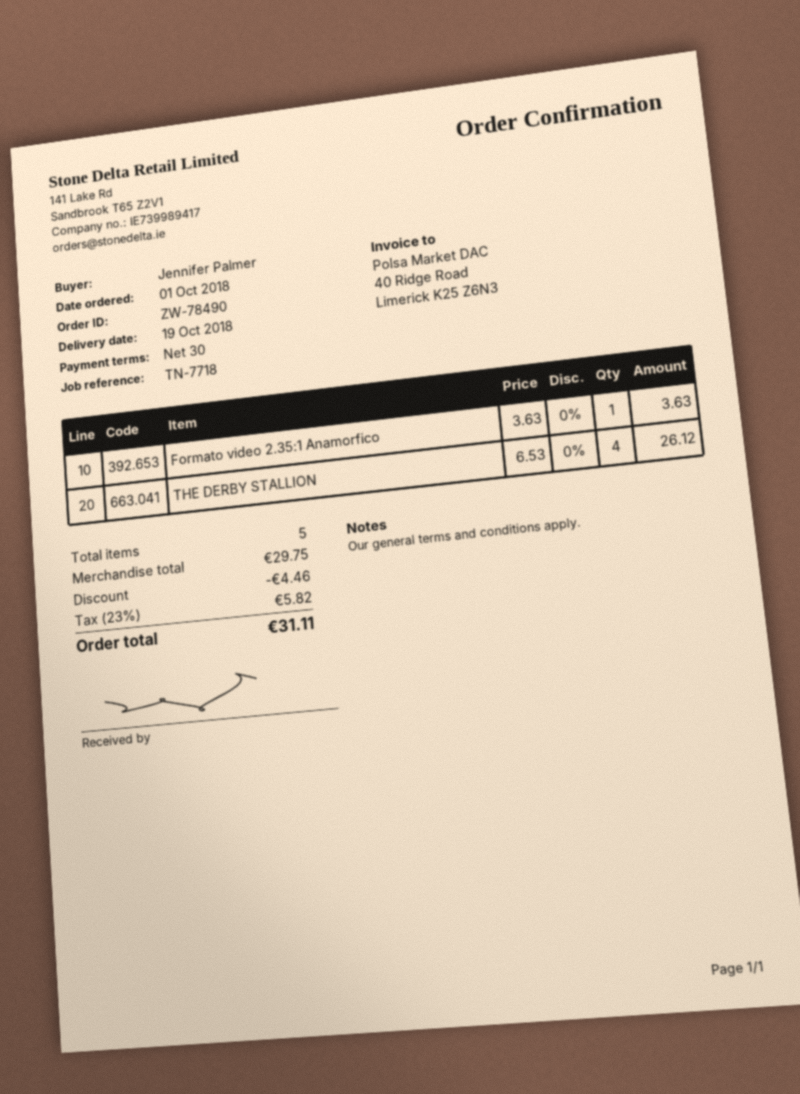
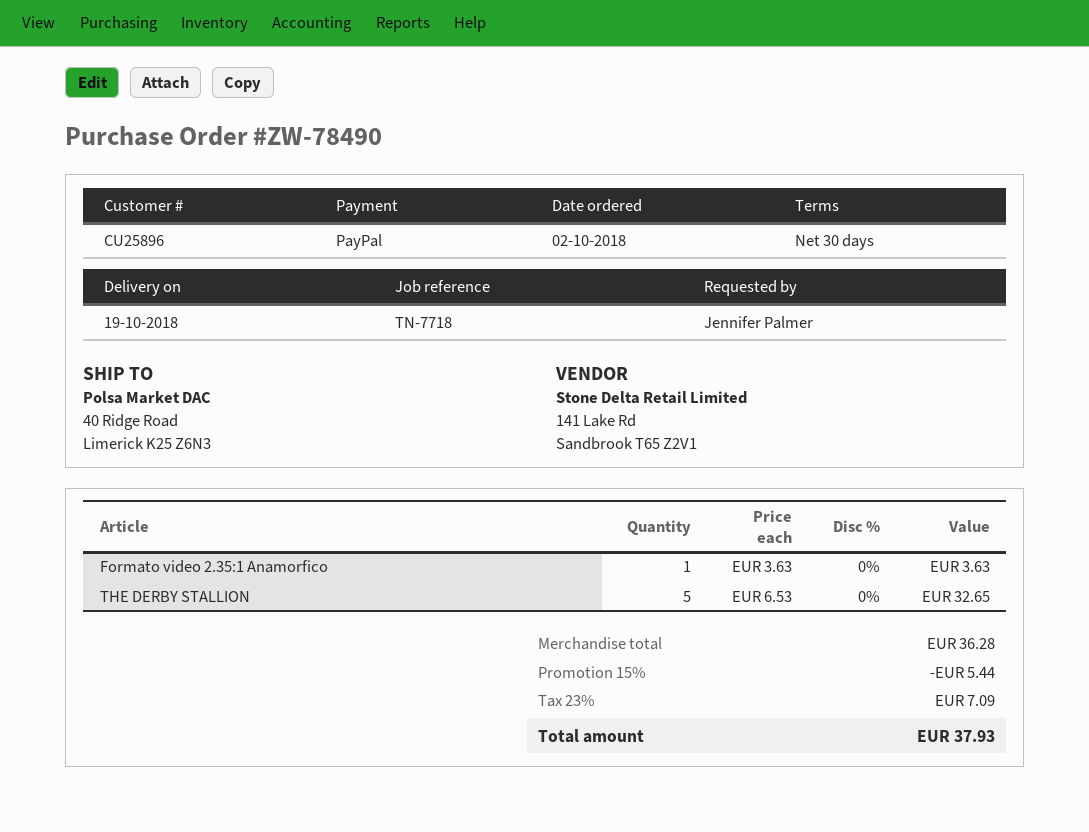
order date: 2018-10-01 -> 2018-10-02
THE DERBY STALLION: 4 x 6.53 = 26.12 -> 5 x 6.53 = 32.65
subtotal: 29.75 -> 36.28
discount: 4.46 -> 5.44
tax: 23% = 5.82 -> 23% = 7.09
total: 31.11 -> 37.93

